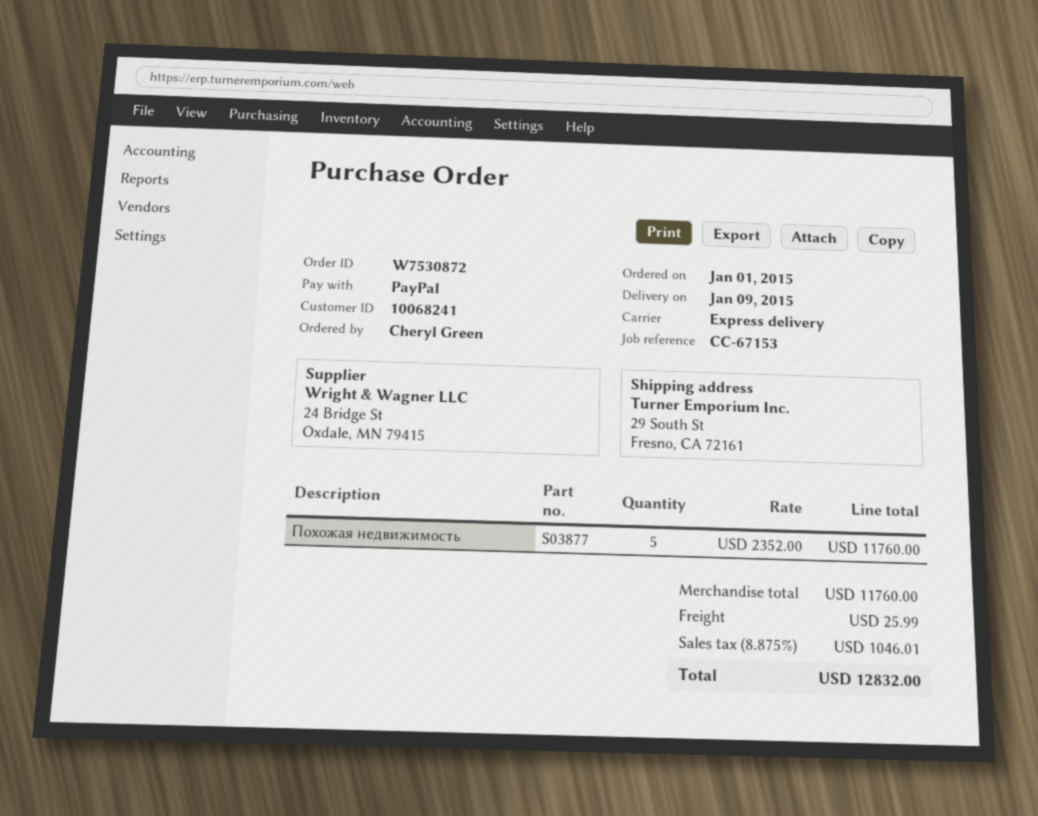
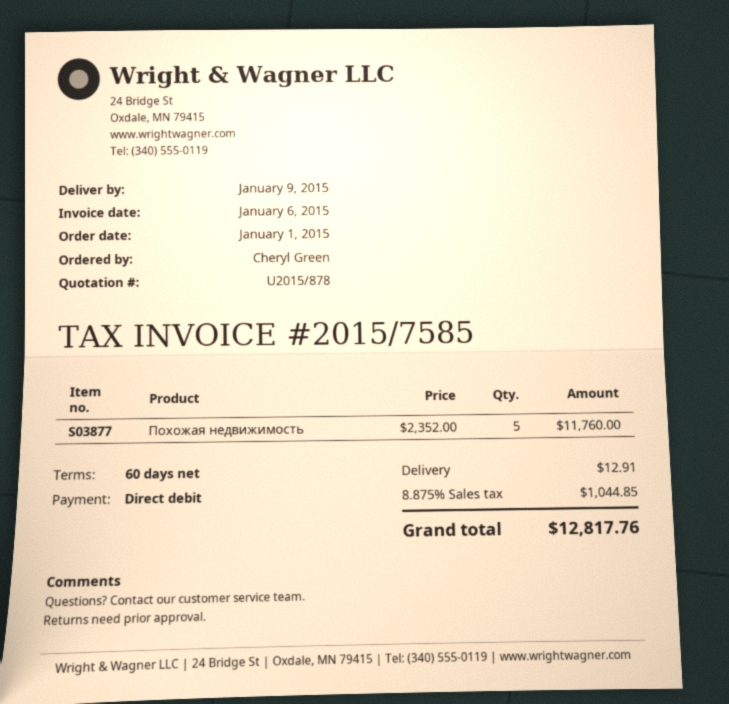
payment method: PayPal -> direct debit
shipping: 25.99 -> 12.91
tax: 8.875% = 1046.01 -> 8.875% = 1044.85
total: 12832.00 -> 12817.76

